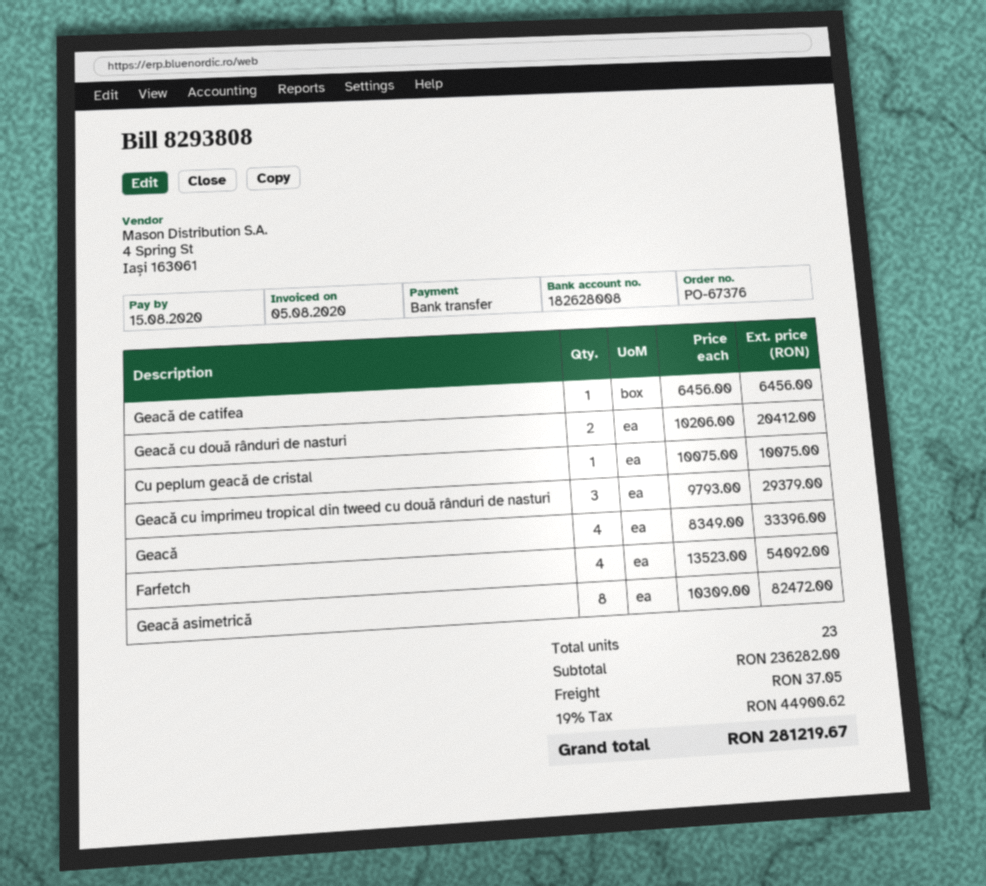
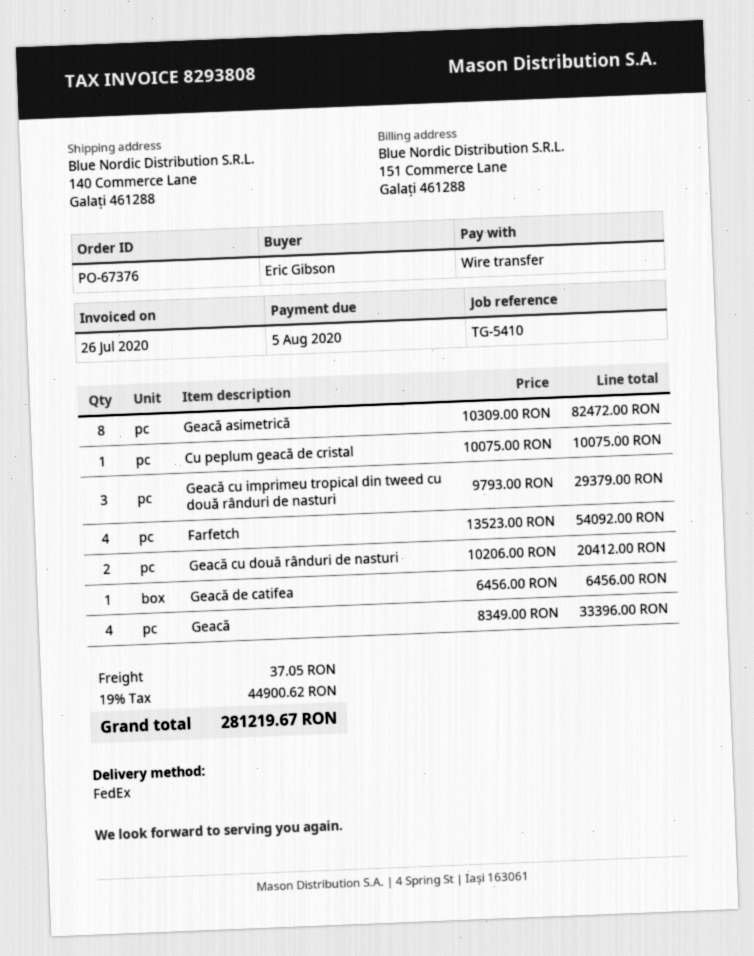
invoice date: 2020-08-05 -> 2020-07-26
due date: 2020-08-15 -> 2020-08-05

